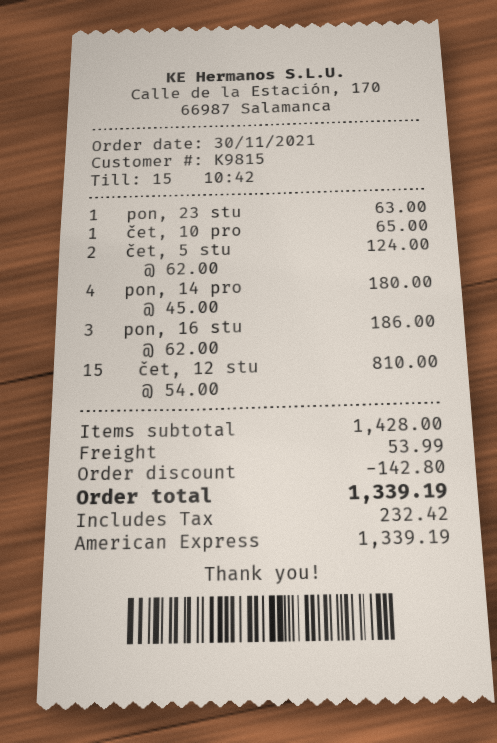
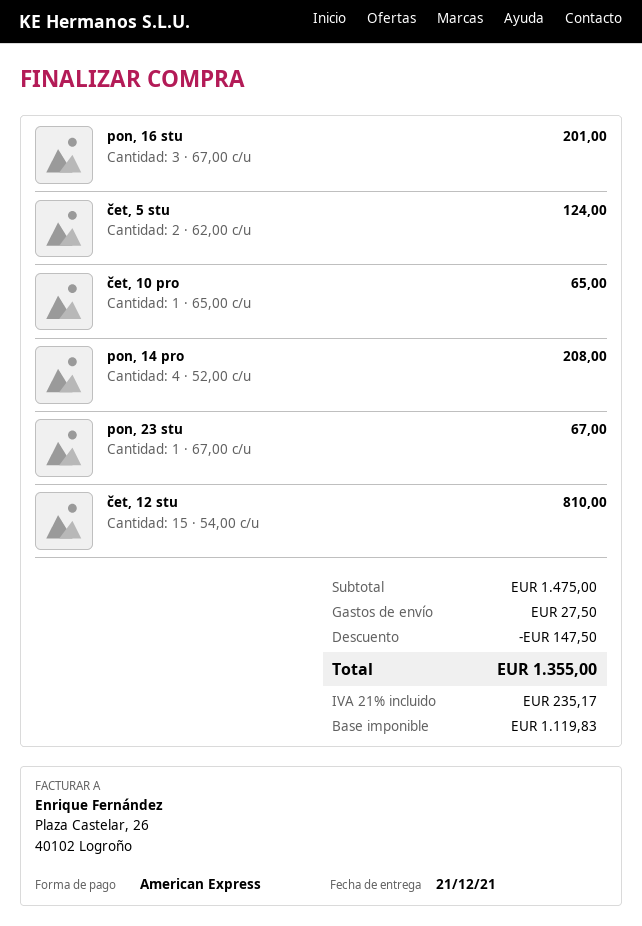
pon, 23 stu: 1 x 63.00 = 63.00 -> 1 x 67.00 = 67.00
pon, 14 pro: 4 x 45.00 = 180.00 -> 4 x 52.00 = 208.00
pon, 16 stu: 3 x 62.00 = 186.00 -> 3 x 67.00 = 201.00
subtotal: 1428.00 -> 1475.00
discount: 142.80 -> 147.50
shipping: 53.99 -> 27.50
tax: 232.42 -> 235.17
total: 1339.19 -> 1355.00

